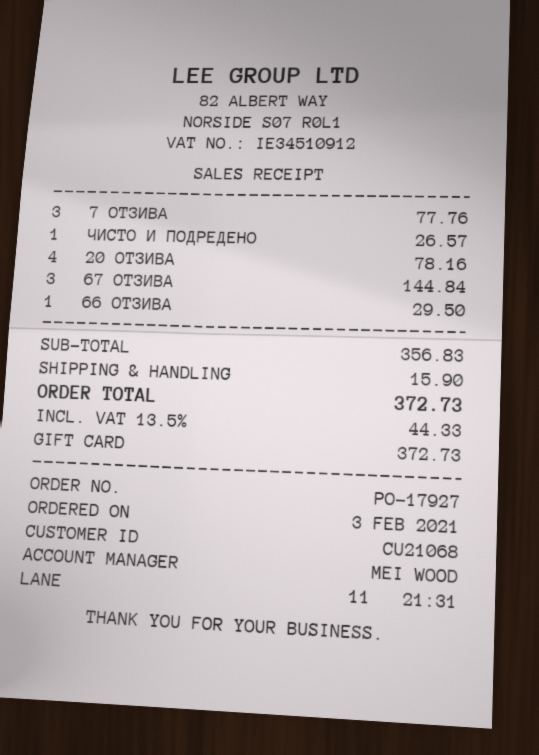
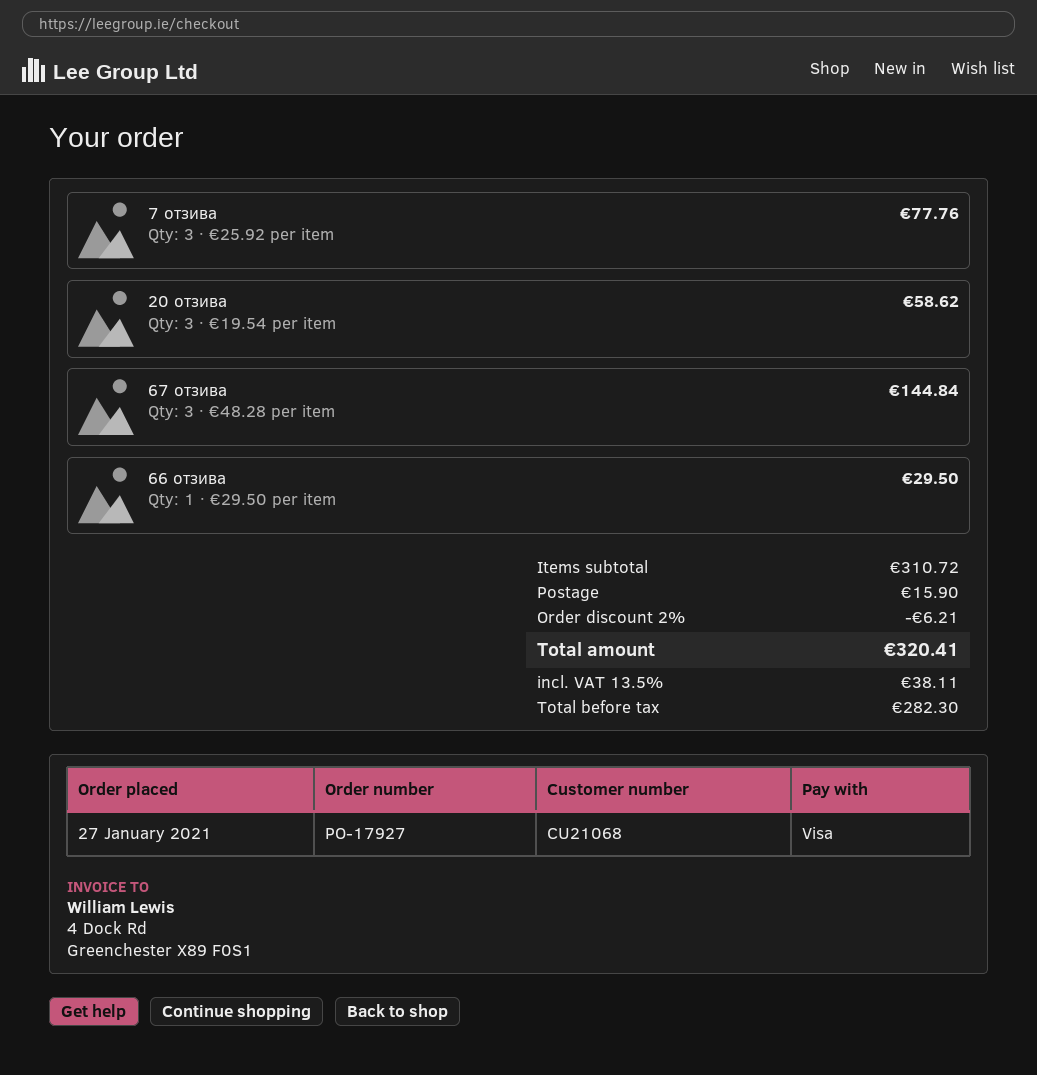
order date: 2021-02-03 -> 2021-01-27
payment method: gift card -> Visa
ЧИСТО И ПОДРЕДЕНО: 1 for 26.57 -> none
20 ОТЗИВА: 4 for 78.16 -> 3 for 58.62
subtotal: 356.83 -> 310.72
discount: none -> 2% = 6.21
tax: 13.5% = 44.33 -> 13.5% = 38.11
total: 372.73 -> 320.41

